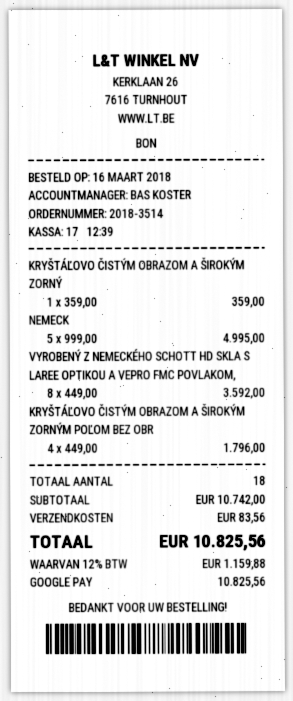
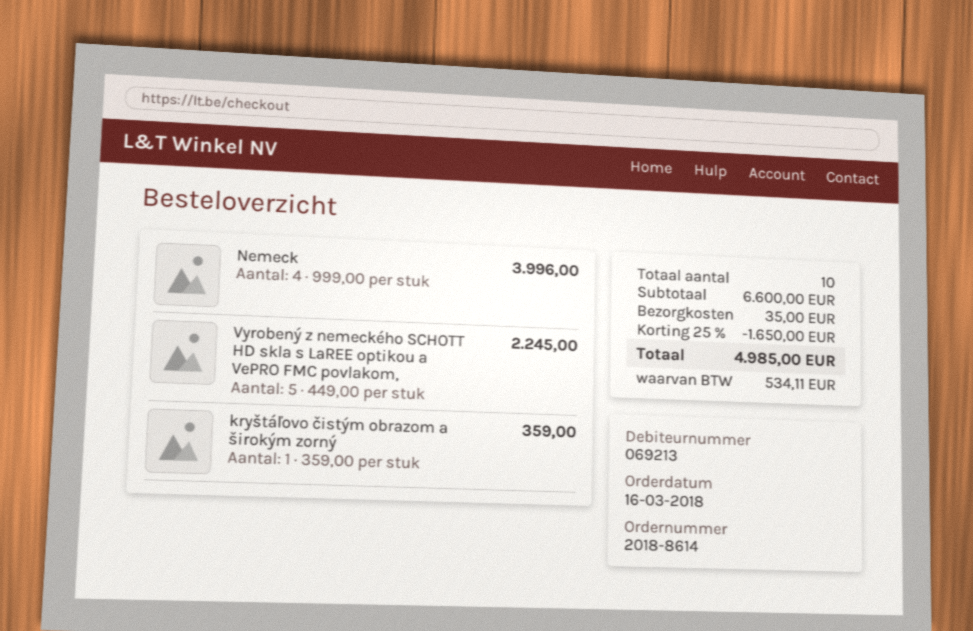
order number: 2018-3514 -> 2018-8614
NEMECK: 5 x 999.00 = 4995.00 -> 4 x 999.00 = 3996.00
VYROBENÝ Z NEMECKÉHO SCHOTT HD SKLA S LAREE OPTIKOU A VEPRO FMC POVLAKOM,: 8 x 449.00 = 3592.00 -> 5 x 449.00 = 2245.00
KRYŠTÁĽOVO ČISTÝM OBRAZOM A ŠIROKÝM ZORNÝM POĽOM BEZ OBR: 4 x 449.00 = 1796.00 -> none
total quantity: 18 -> 10
subtotal: 10742.00 -> 6600.00
discount: none -> 25% = 1650.00
shipping: 83.56 -> 35.00
tax: 1159.88 -> 534.11
total: 10825.56 -> 4985.00

